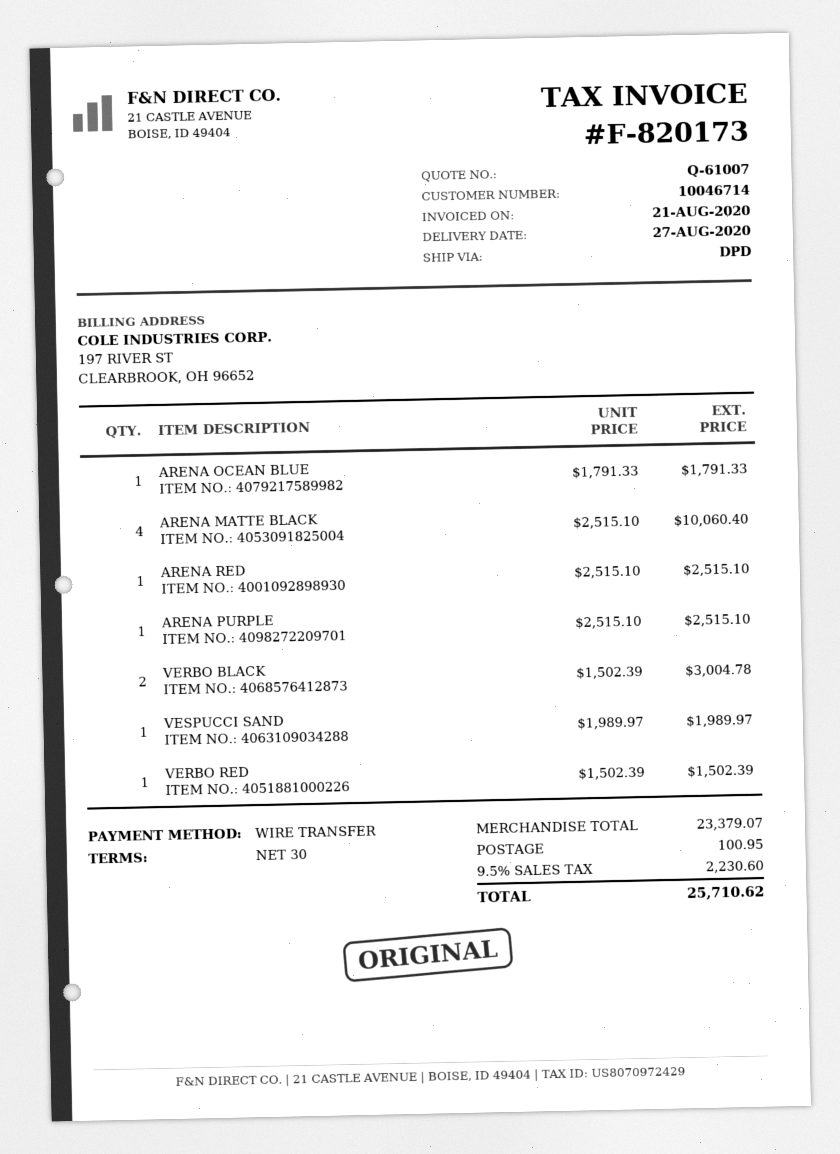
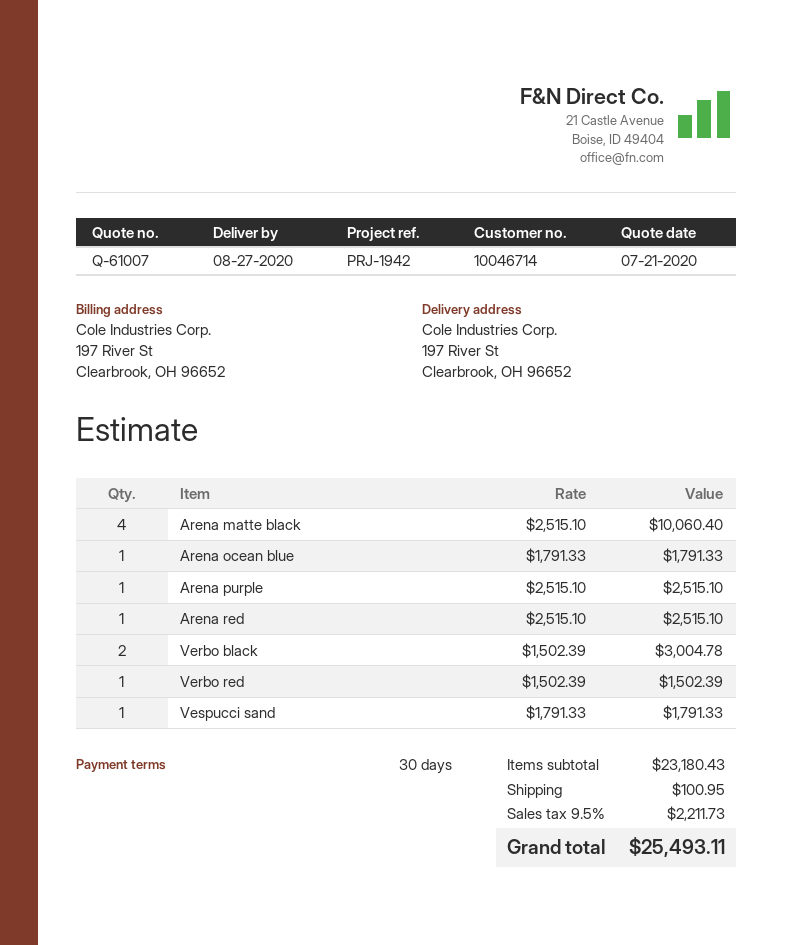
VESPUCCI SAND: 1 x 1989.97 = 1989.97 -> 1 x 1791.33 = 1791.33
subtotal: 23379.07 -> 23180.43
tax: 9.5% = 2230.60 -> 9.5% = 2211.73
total: 25710.62 -> 25493.11

